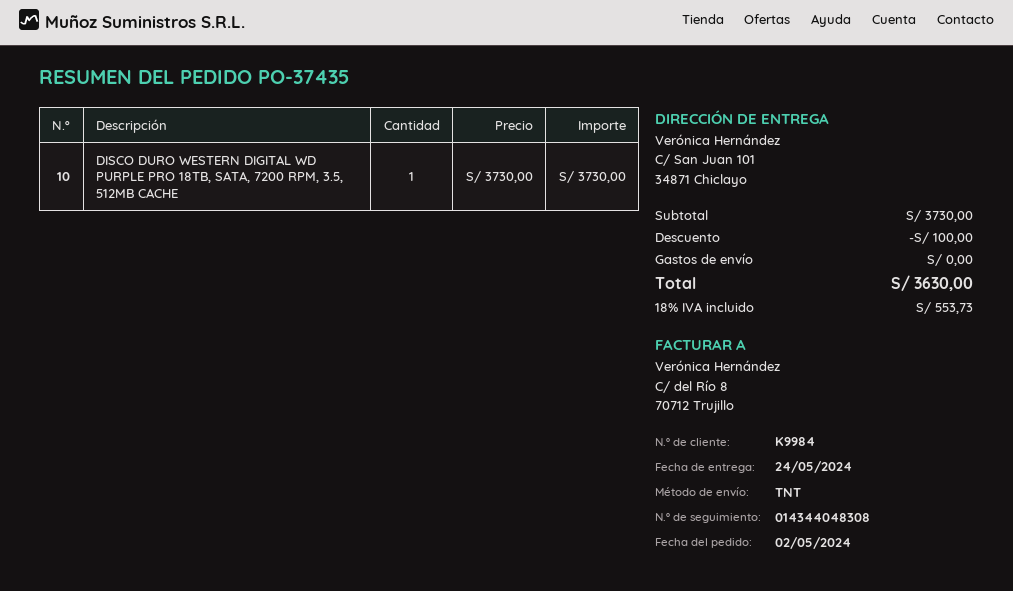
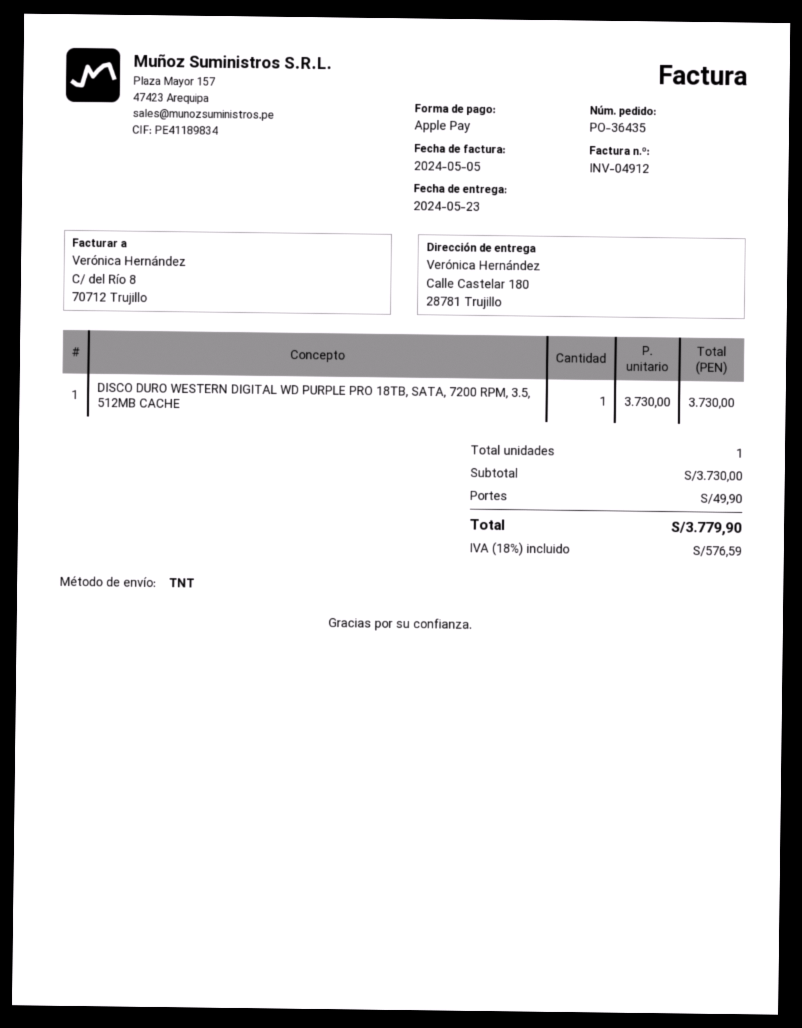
order number: PO-37435 -> PO-36435
delivery date: 2024-05-24 -> 2024-05-23
ship to: C/ San Juan 101, 34871 Chiclayo -> Calle Castelar 180, 28781 Trujillo
discount: 100.00 -> none
shipping: 0.00 -> 49.90
tax: 18% = 553.73 -> 18% = 576.59
total: 3630.00 -> 3779.90

